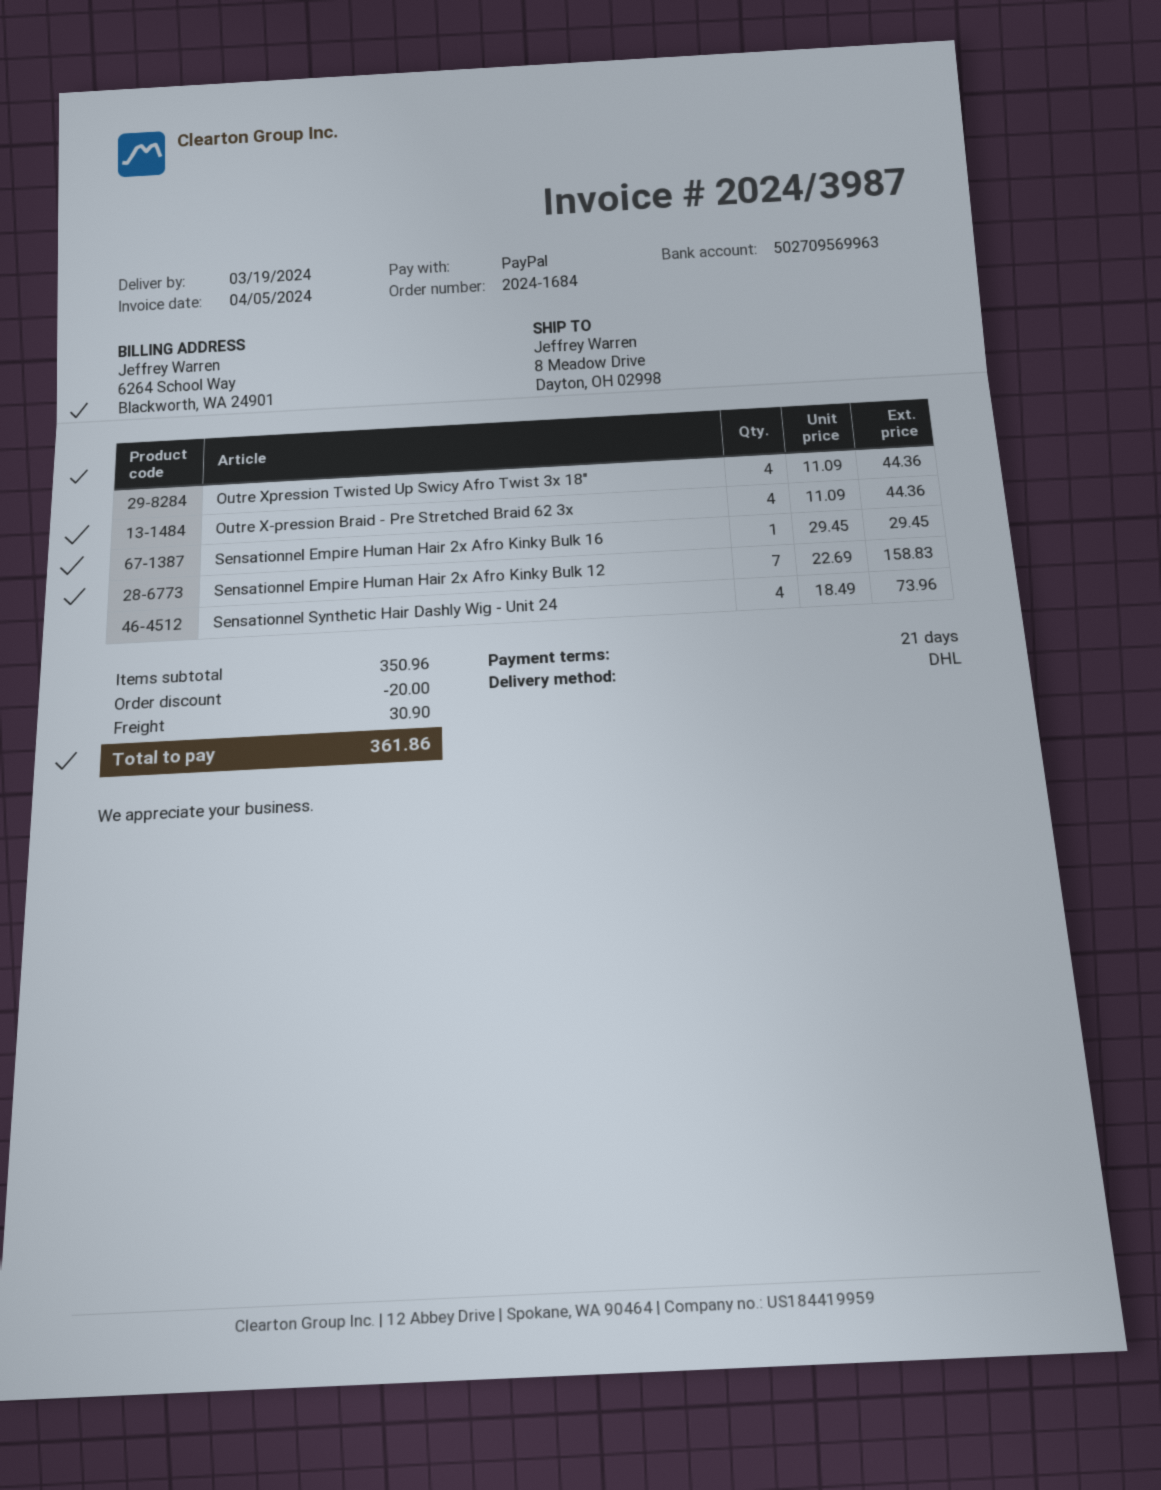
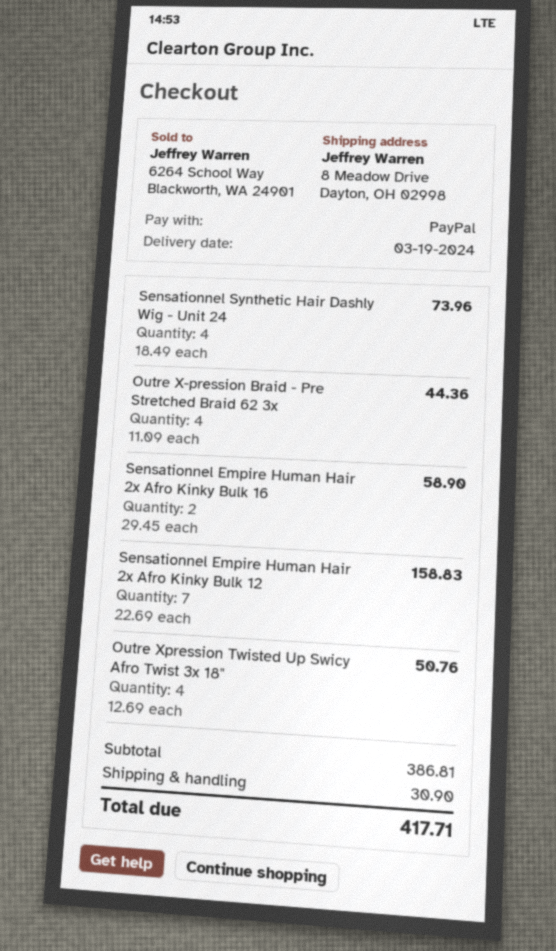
Outre Xpression Twisted Up Swicy Afro Twist 3x 18": 4 x 11.09 = 44.36 -> 4 x 12.69 = 50.76
Sensationnel Empire Human Hair 2x Afro Kinky Bulk 16: 1 x 29.45 = 29.45 -> 2 x 29.45 = 58.90
subtotal: 350.96 -> 386.81
discount: 20.00 -> none
total: 361.86 -> 417.71

